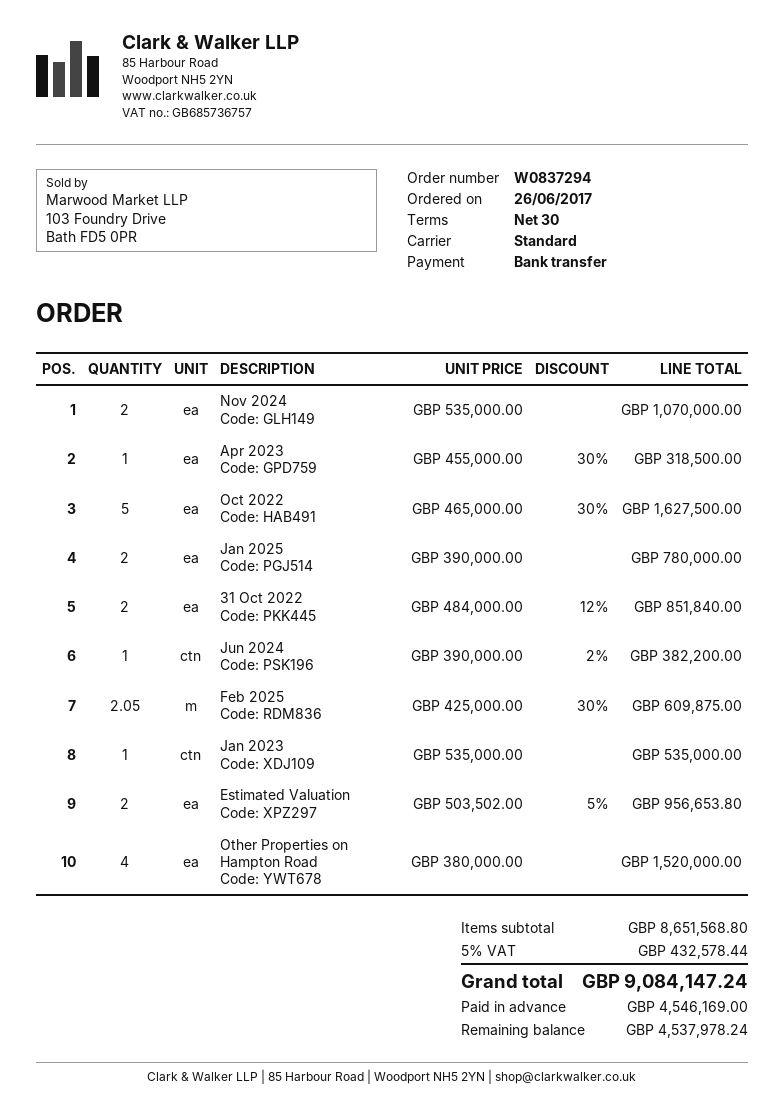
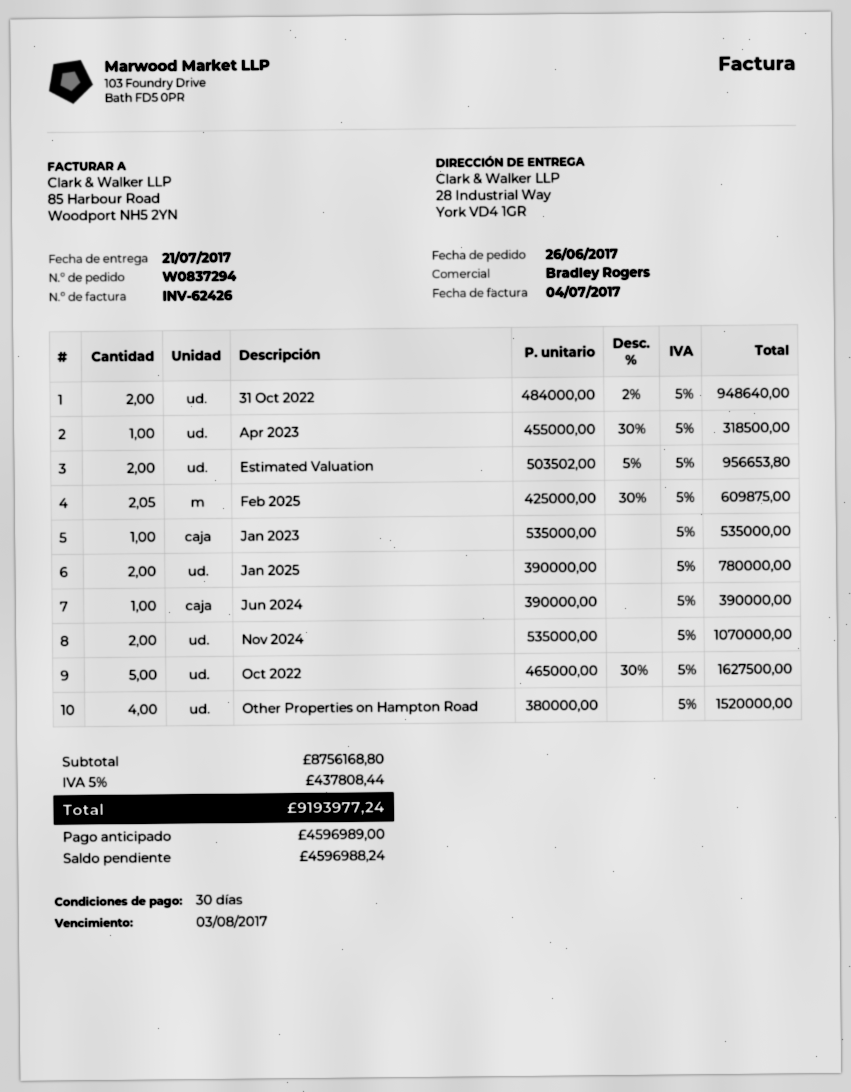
31 Oct 2022: 2 x 484000.00 - 12% = 851840.00 -> 2 x 484000.00 - 2% = 948640.00
Jun 2024: 1 x 390000.00 - 2% = 382200.00 -> 1 x 390000.00 = 390000.00
subtotal: 8651568.80 -> 8756168.80
tax: 5% = 432578.44 -> 5% = 437808.44
total: 9084147.24 -> 9193977.24
deposit: 4546169.00 -> 4596989.00
balance: 4537978.24 -> 4596988.24

